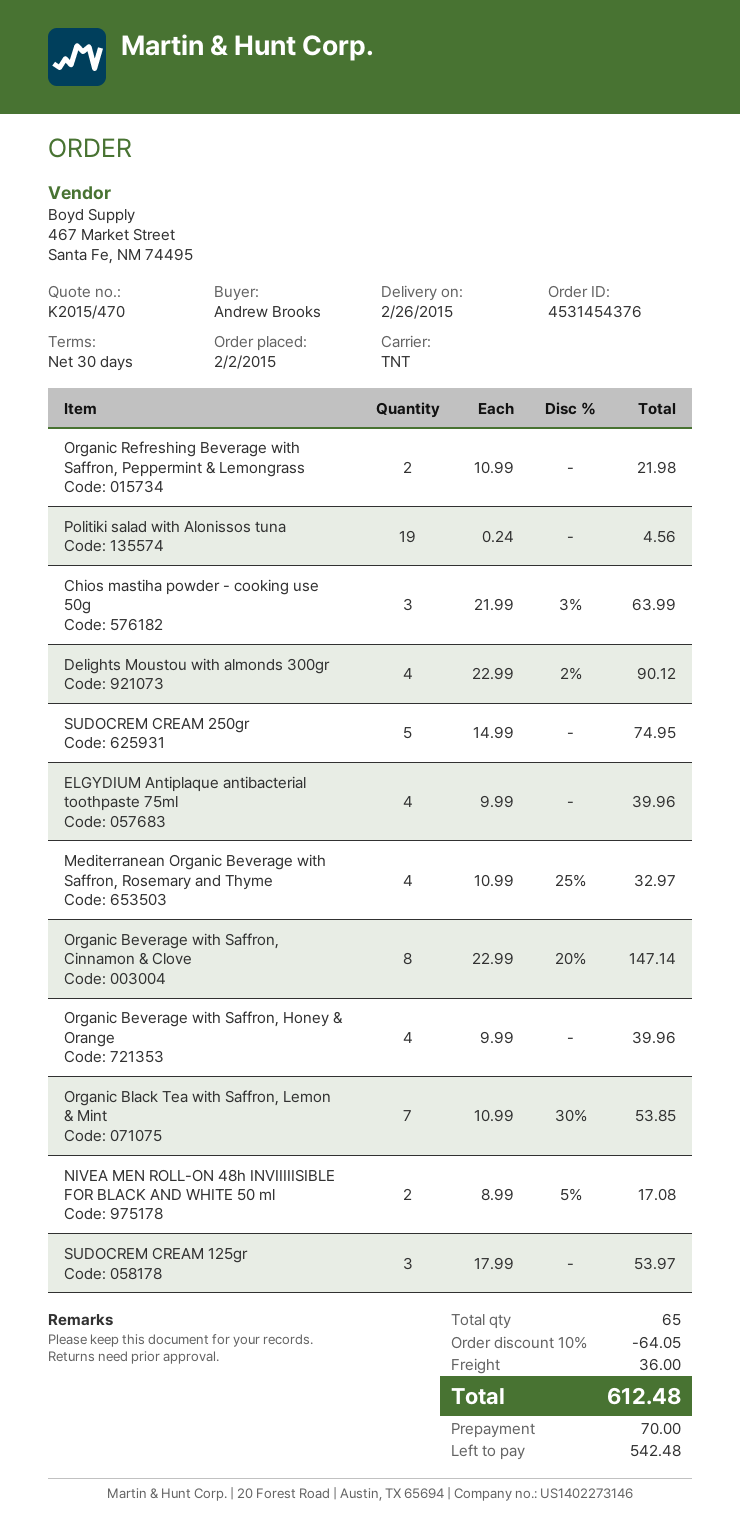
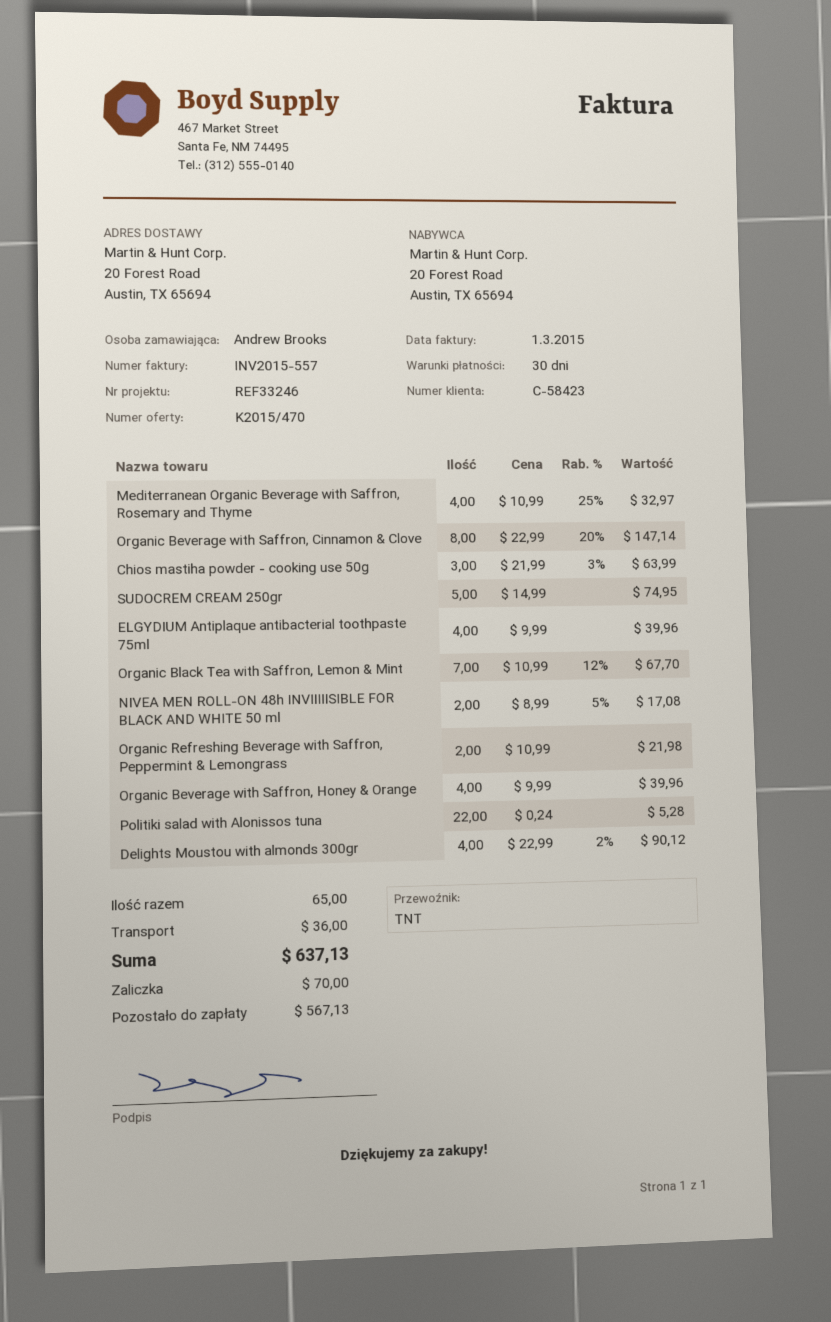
Politiki salad with Alonissos tuna: 19 x 0.24 = 4.56 -> 22 x 0.24 = 5.28
Organic Black Tea with Saffron, Lemon & Mint: 7 x 10.99 - 30% = 53.85 -> 7 x 10.99 - 12% = 67.70
SUDOCREM CREAM 125gr: 3 x 17.99 = 53.97 -> none
discount: 10% = 64.05 -> none
total: 612.48 -> 637.13
balance: 542.48 -> 567.13

